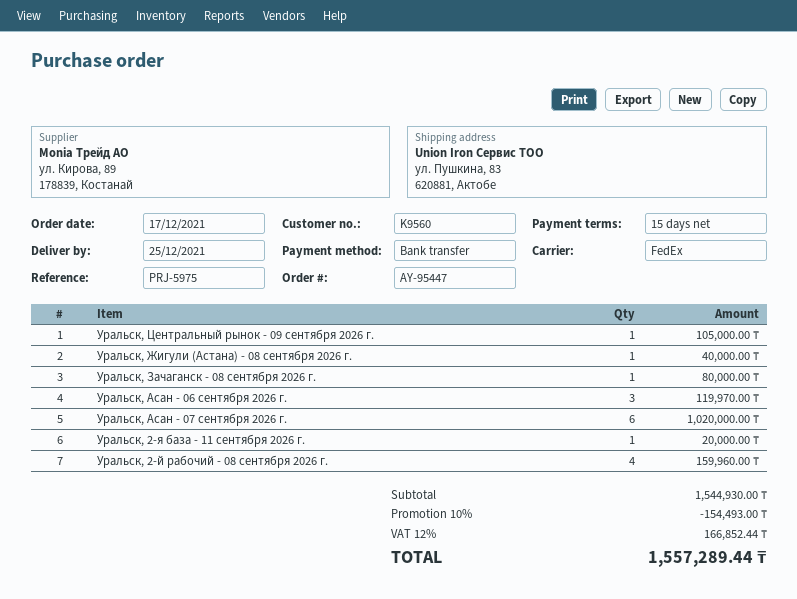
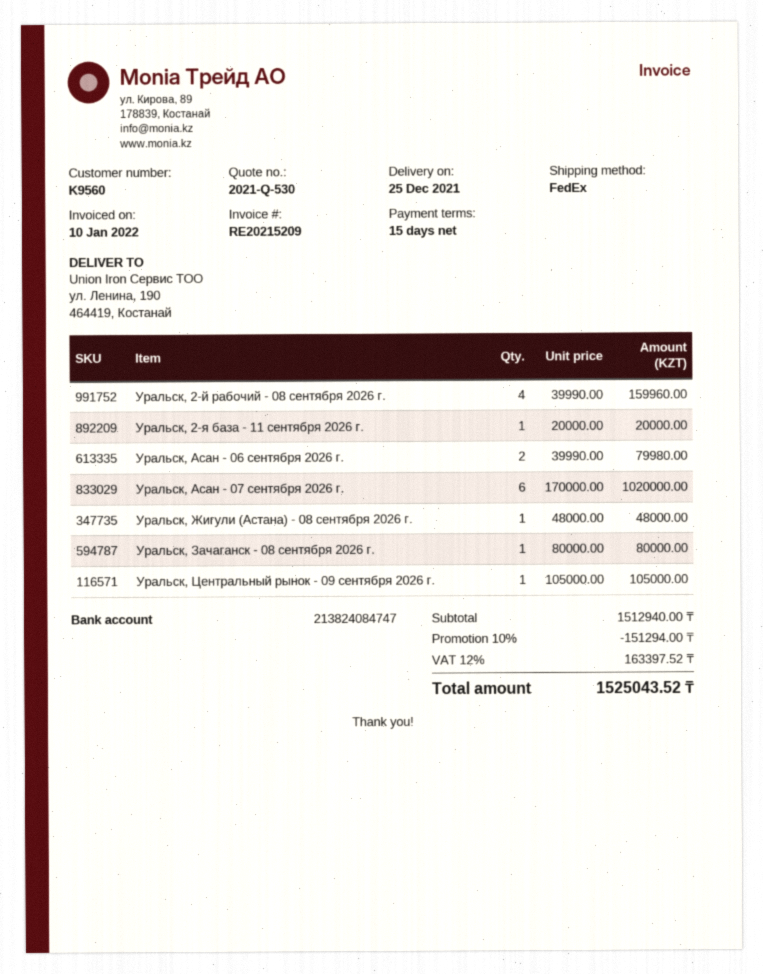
ship to: ул. Пушкина, 83, 620881, Актобе -> ул. Ленина, 190, 464419, Костанай
Уральск, Жигули (Астана) - 08 сентября 2026 г.: 1 for 40000.00 -> 1 for 48000.00
Уральск, Асан - 06 сентября 2026 г.: 3 for 119970.00 -> 2 for 79980.00
subtotal: 1544930.00 -> 1512940.00
discount: 10% = 154493.00 -> 10% = 151294.00
tax: 12% = 166852.44 -> 12% = 163397.52
total: 1557289.44 -> 1525043.52

